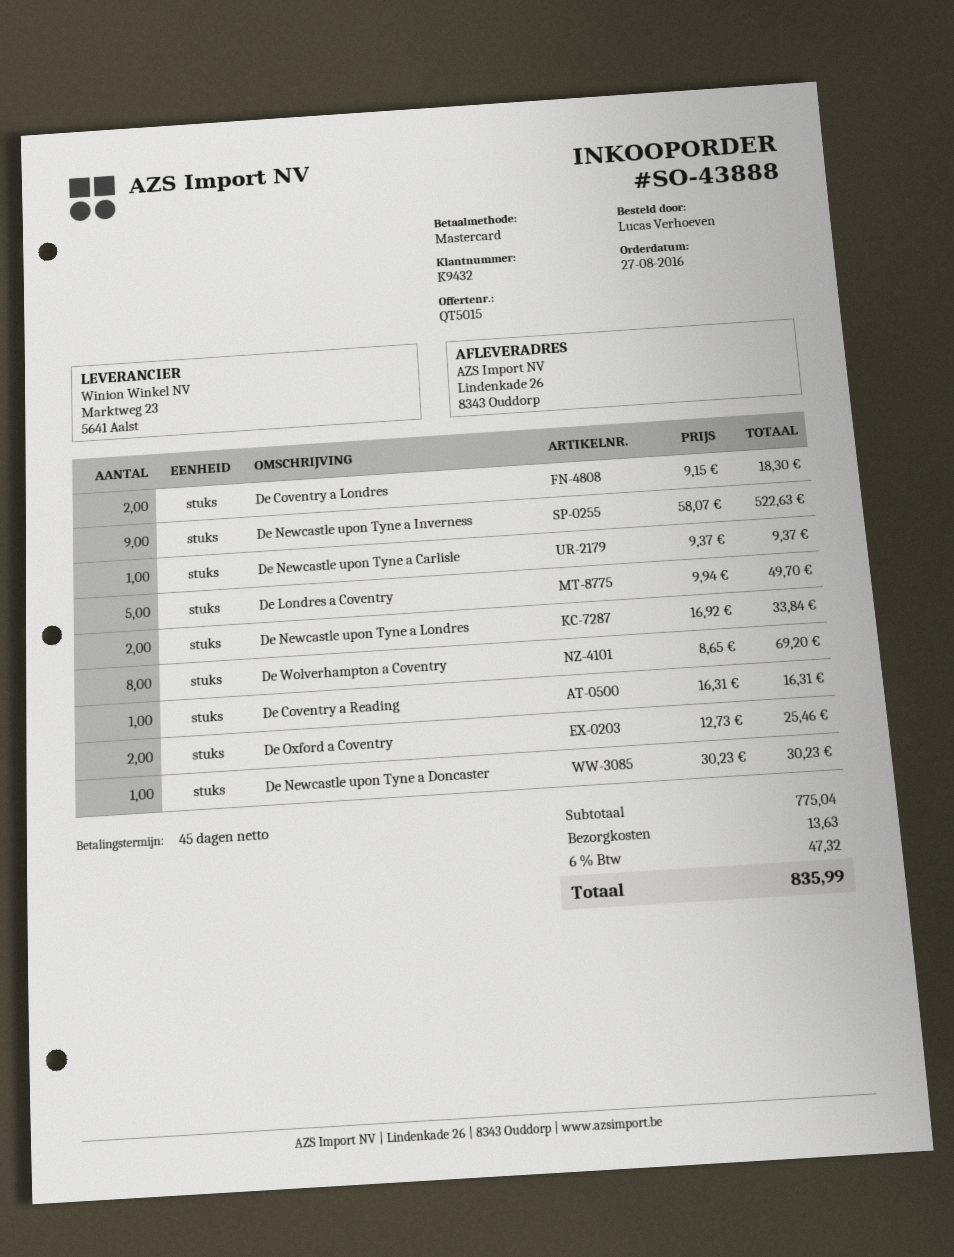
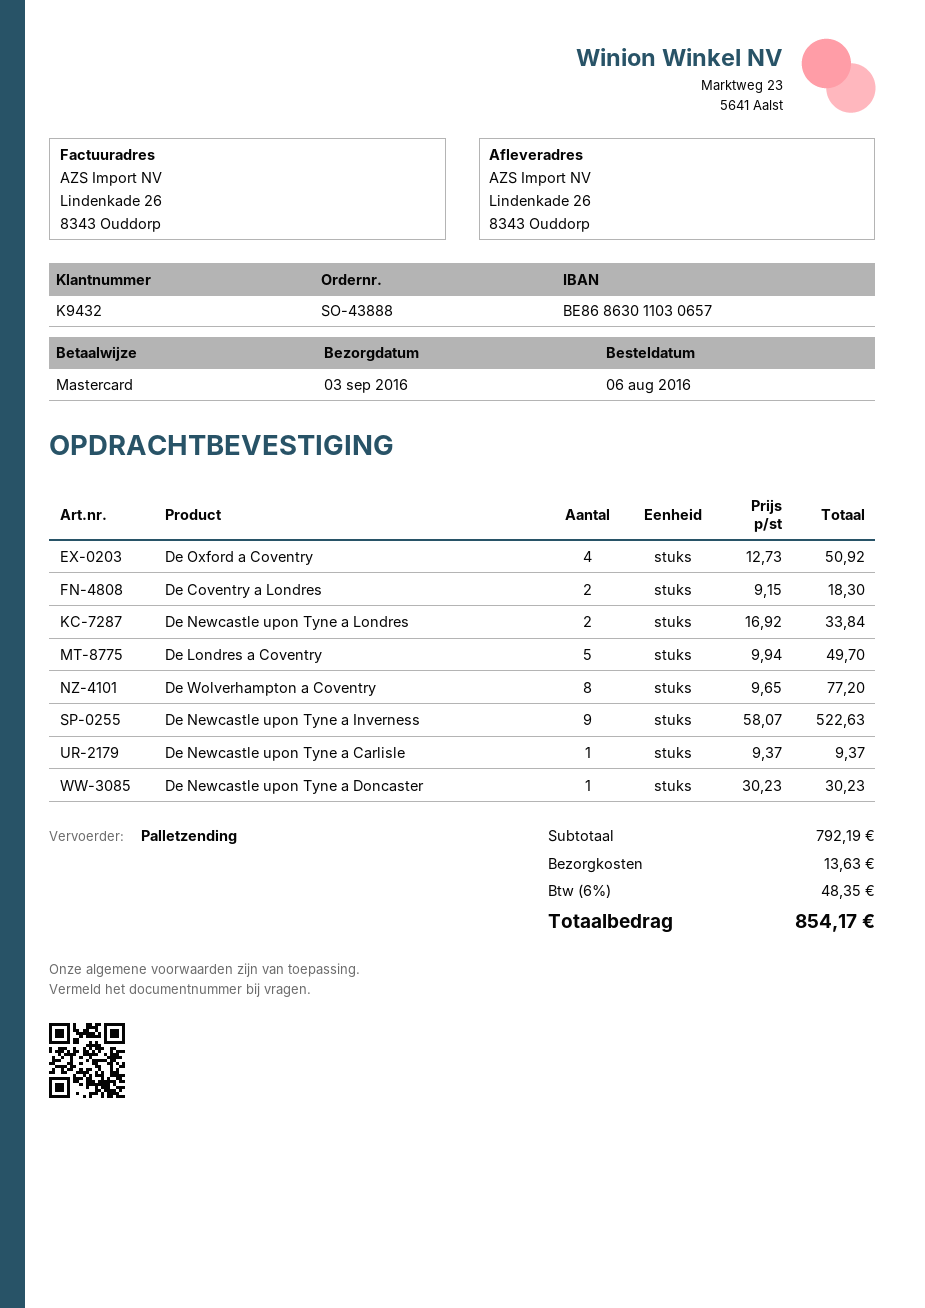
order date: 2016-08-27 -> 2016-08-06
De Wolverhampton a Coventry: 8 x 8.65 = 69.20 -> 8 x 9.65 = 77.20
De Coventry a Reading: 1 x 16.31 = 16.31 -> none
De Oxford a Coventry: 2 x 12.73 = 25.46 -> 4 x 12.73 = 50.92
subtotal: 775.04 -> 792.19
tax: 6% = 47.32 -> 6% = 48.35
total: 835.99 -> 854.17

